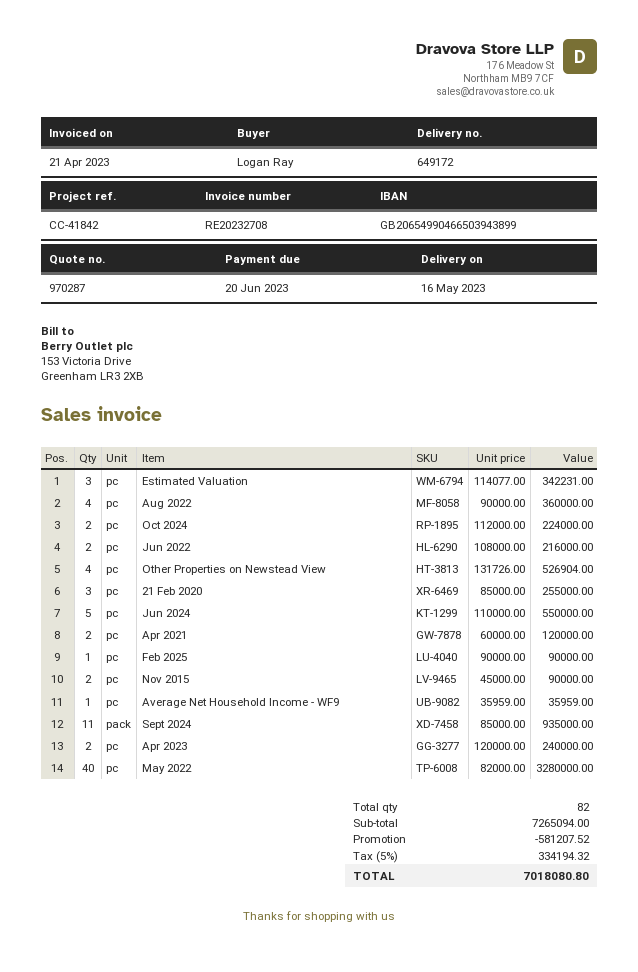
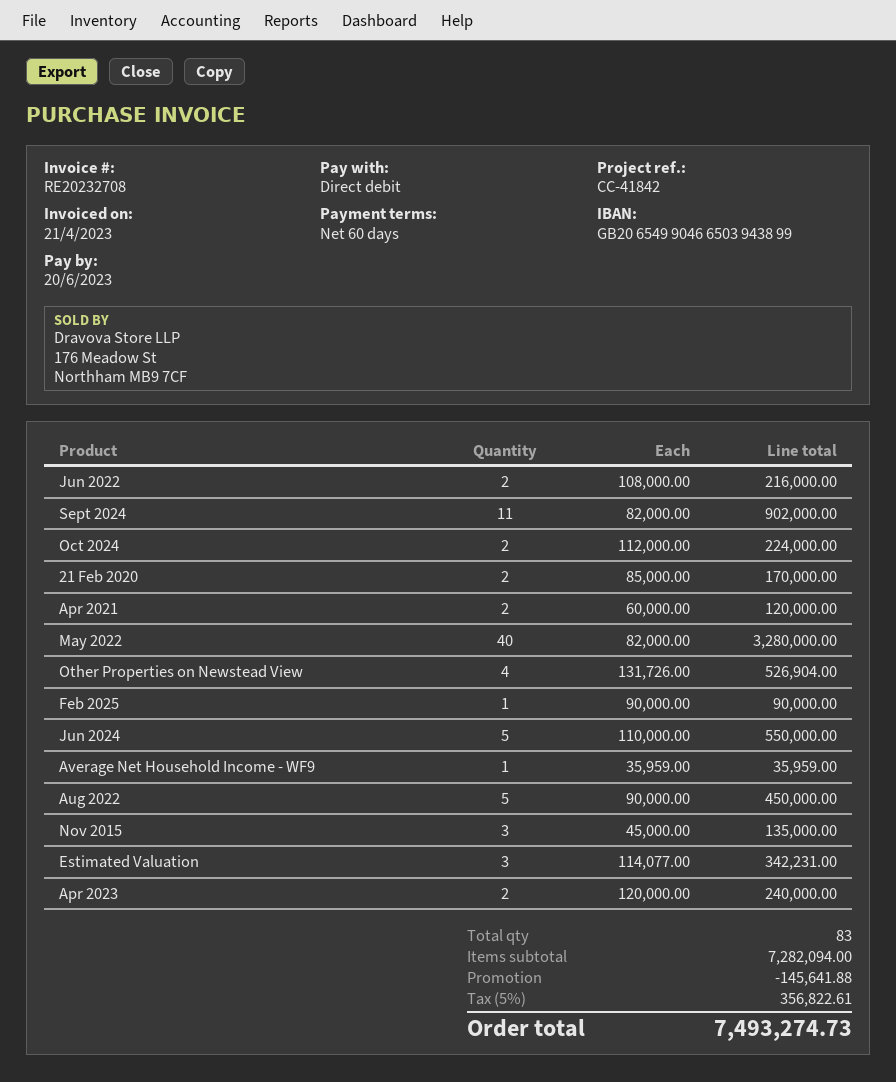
Aug 2022: 4 x 90000.00 = 360000.00 -> 5 x 90000.00 = 450000.00
21 Feb 2020: 3 x 85000.00 = 255000.00 -> 2 x 85000.00 = 170000.00
Nov 2015: 2 x 45000.00 = 90000.00 -> 3 x 45000.00 = 135000.00
Sept 2024: 11 x 85000.00 = 935000.00 -> 11 x 82000.00 = 902000.00
total quantity: 82 -> 83
subtotal: 7265094.00 -> 7282094.00
discount: 581207.52 -> 145641.88
tax: 5% = 334194.32 -> 5% = 356822.61
total: 7018080.80 -> 7493274.73

